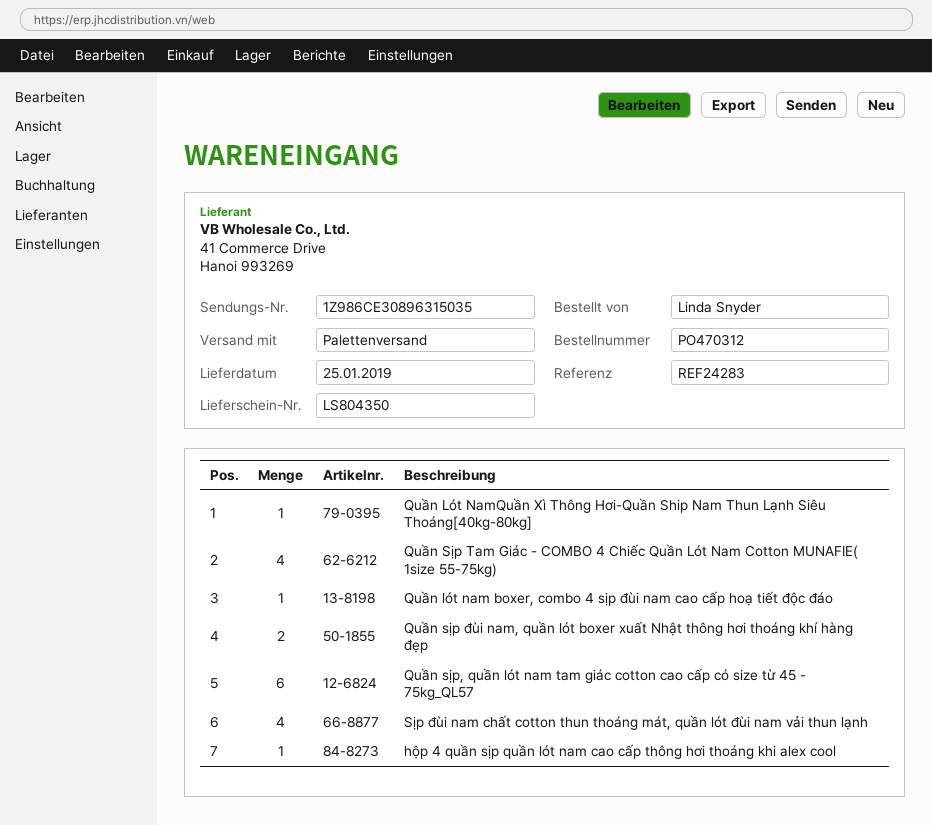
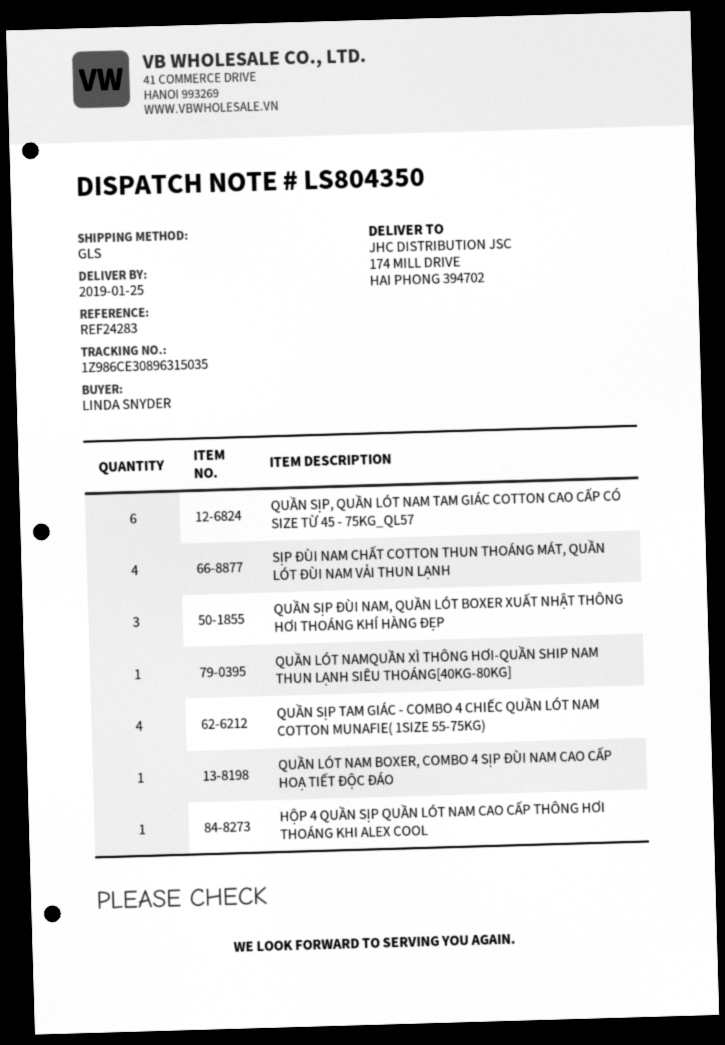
shipping method: pallet freight -> GLS
Quần sịp đùi nam, quần lót boxer xuất Nhật thông hơi thoáng khí hàng đẹp: 2 -> 3

